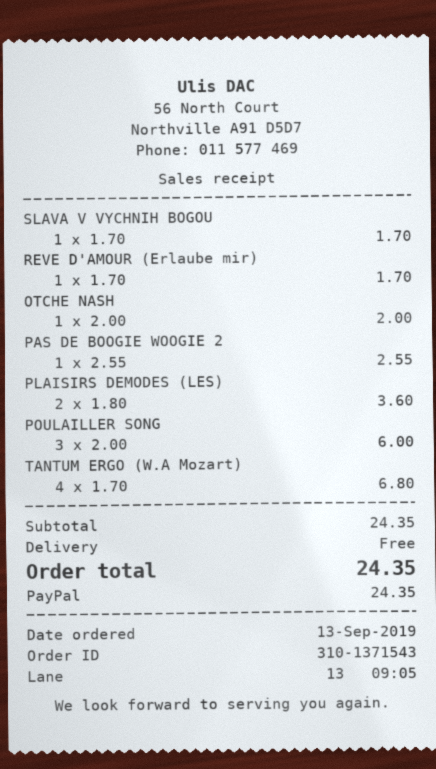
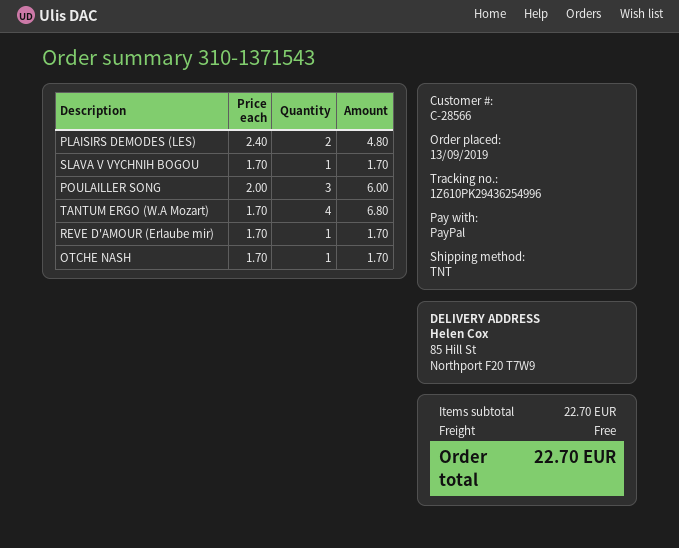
OTCHE NASH: 1 x 2.00 = 2.00 -> 1 x 1.70 = 1.70
PAS DE BOOGIE WOOGIE 2: 1 x 2.55 = 2.55 -> none
PLAISIRS DEMODES (LES): 2 x 1.80 = 3.60 -> 2 x 2.40 = 4.80
subtotal: 24.35 -> 22.70
total: 24.35 -> 22.70

